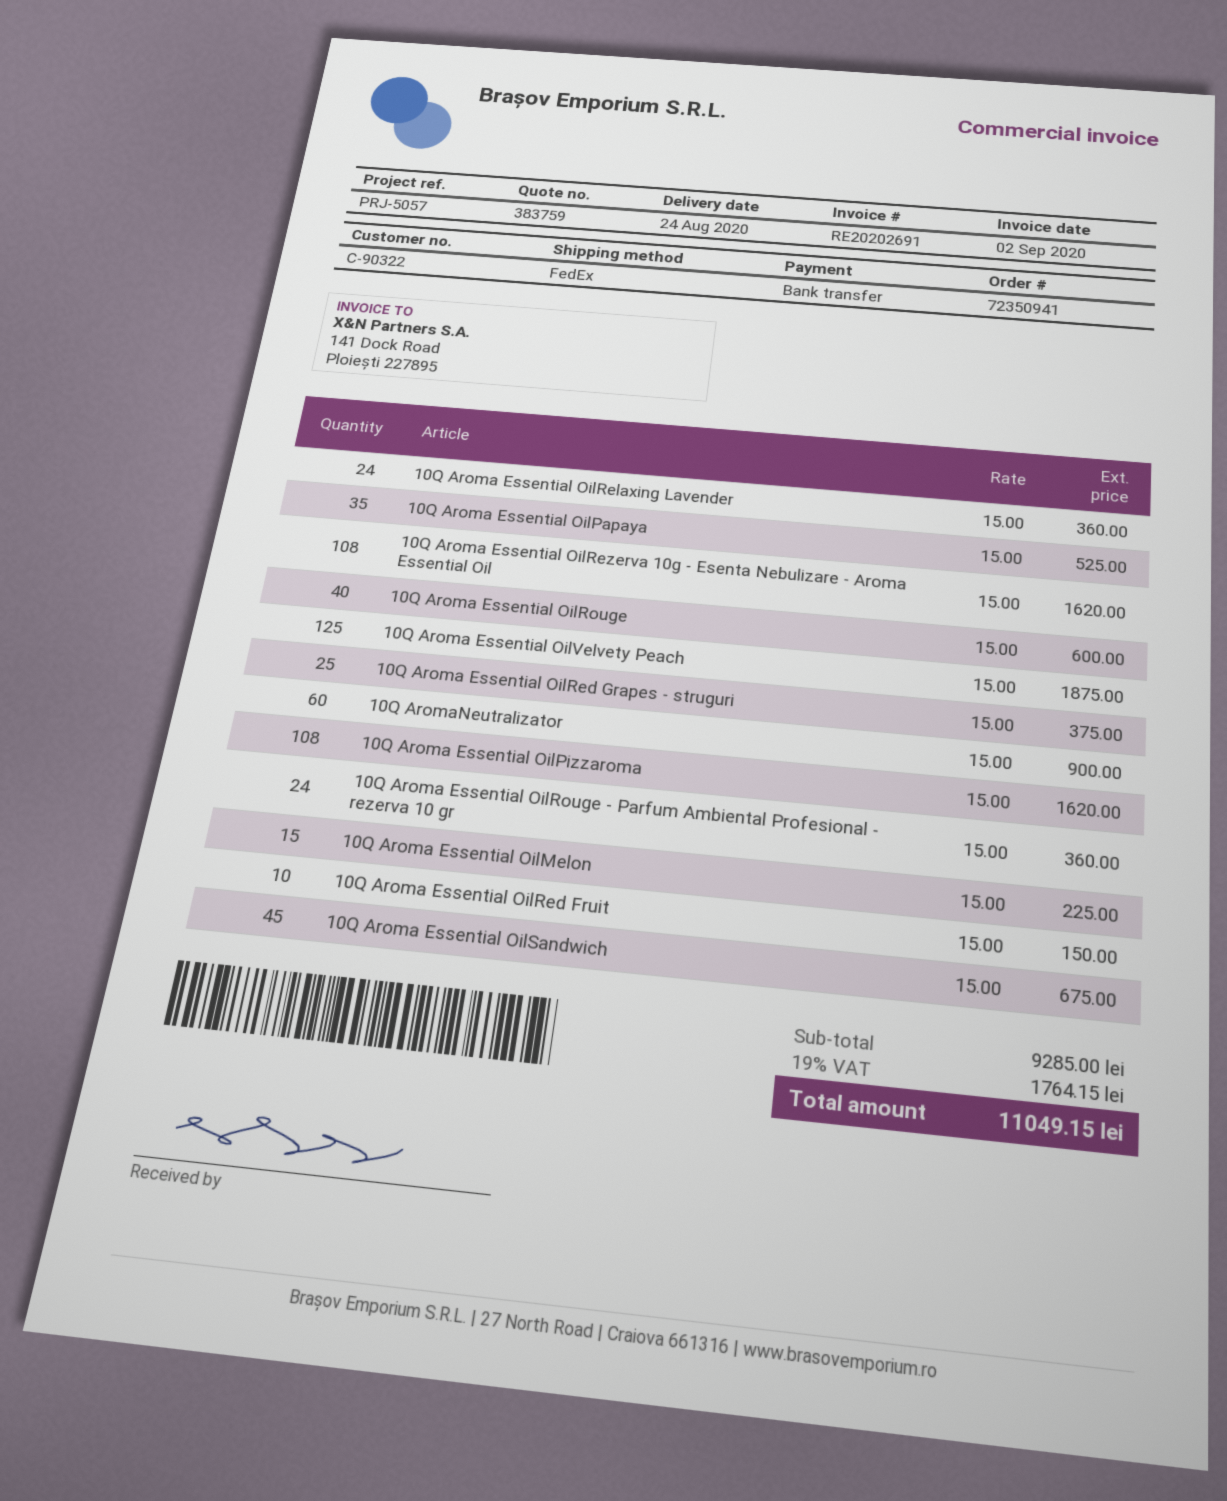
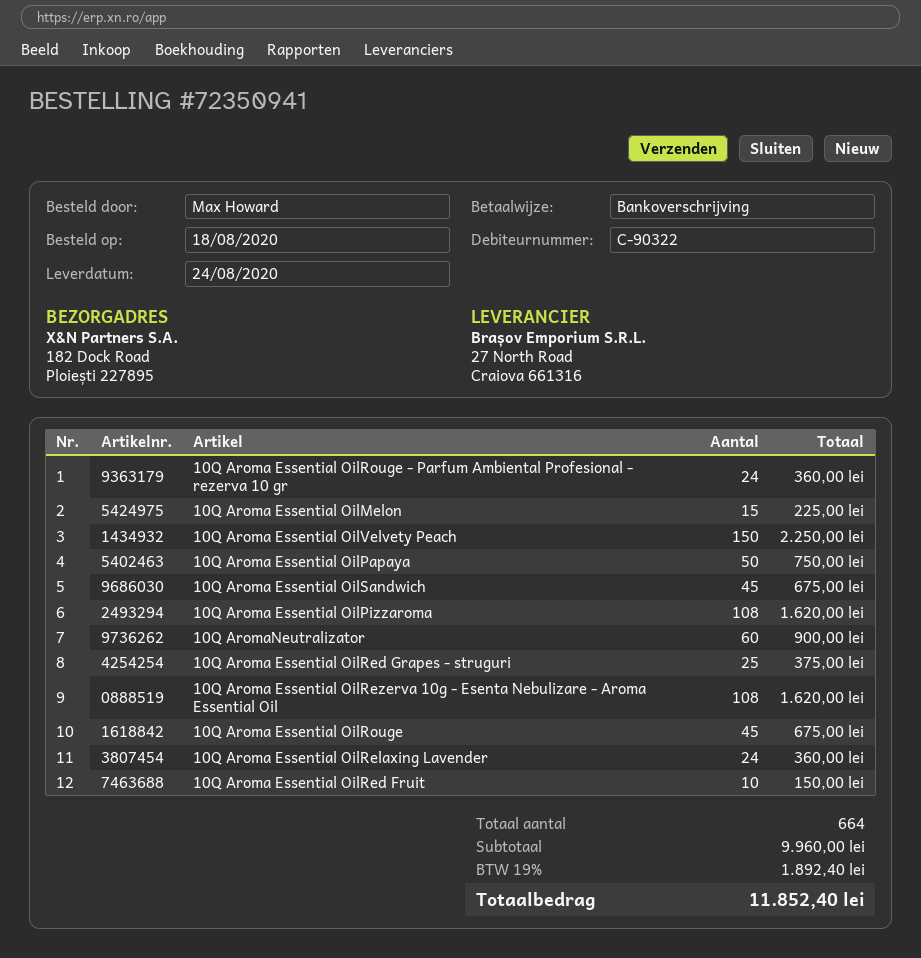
10Q Aroma Essential OilPapaya: 35 for 525.00 -> 50 for 750.00
10Q Aroma Essential OilRouge: 40 for 600.00 -> 45 for 675.00
10Q Aroma Essential OilVelvety Peach: 125 for 1875.00 -> 150 for 2250.00
subtotal: 9285.00 -> 9960.00
tax: 19% = 1764.15 -> 19% = 1892.40
total: 11049.15 -> 11852.40

